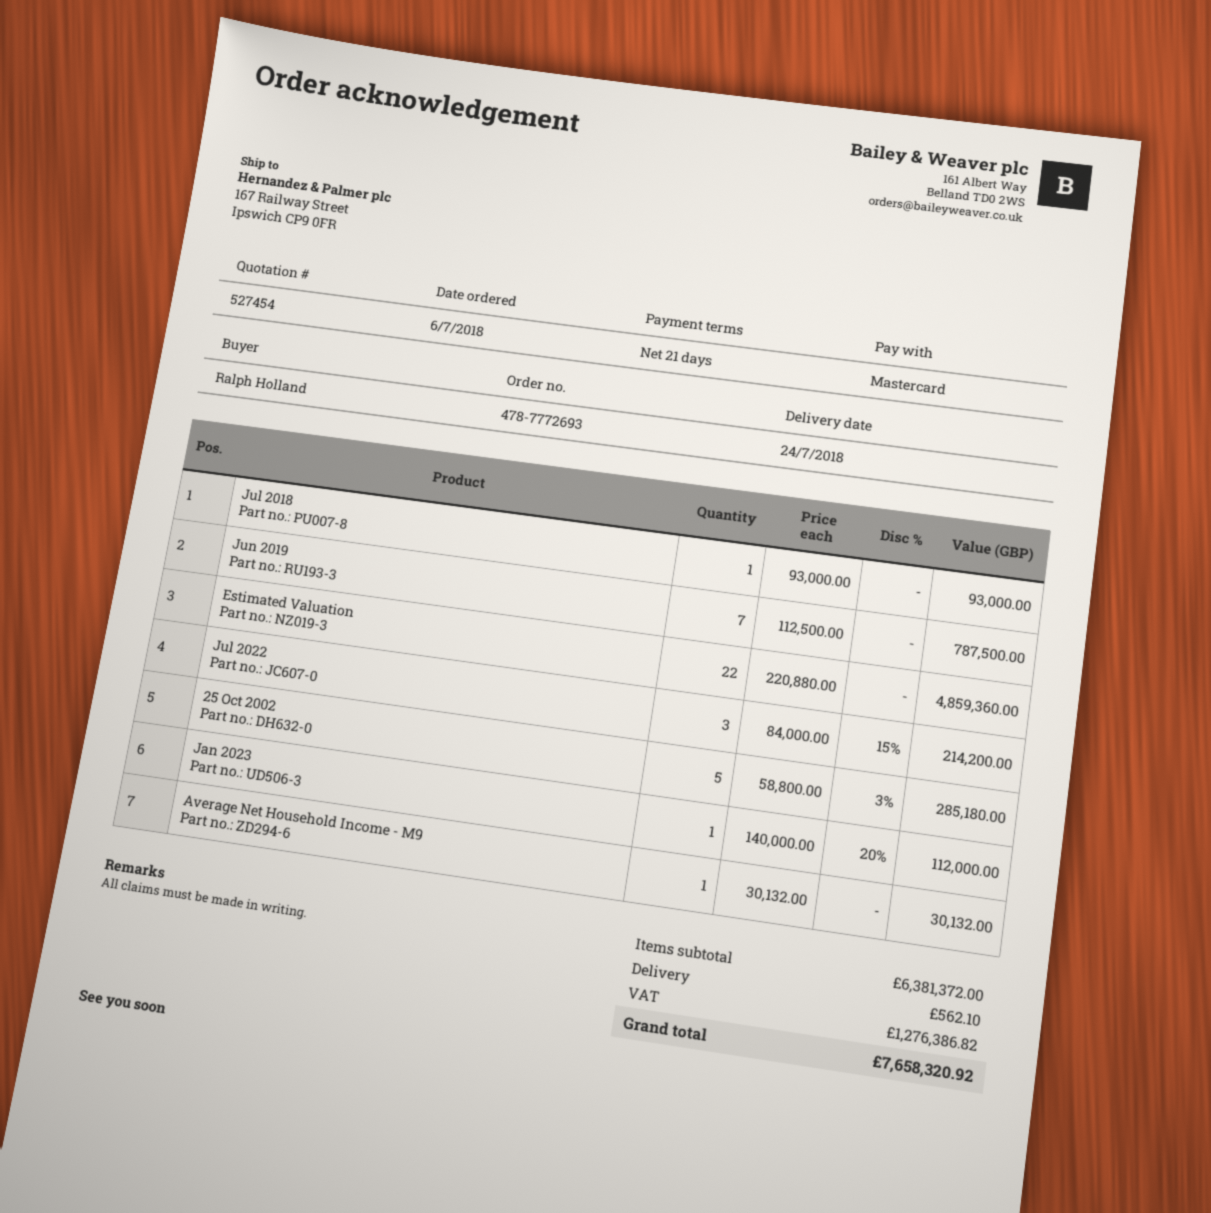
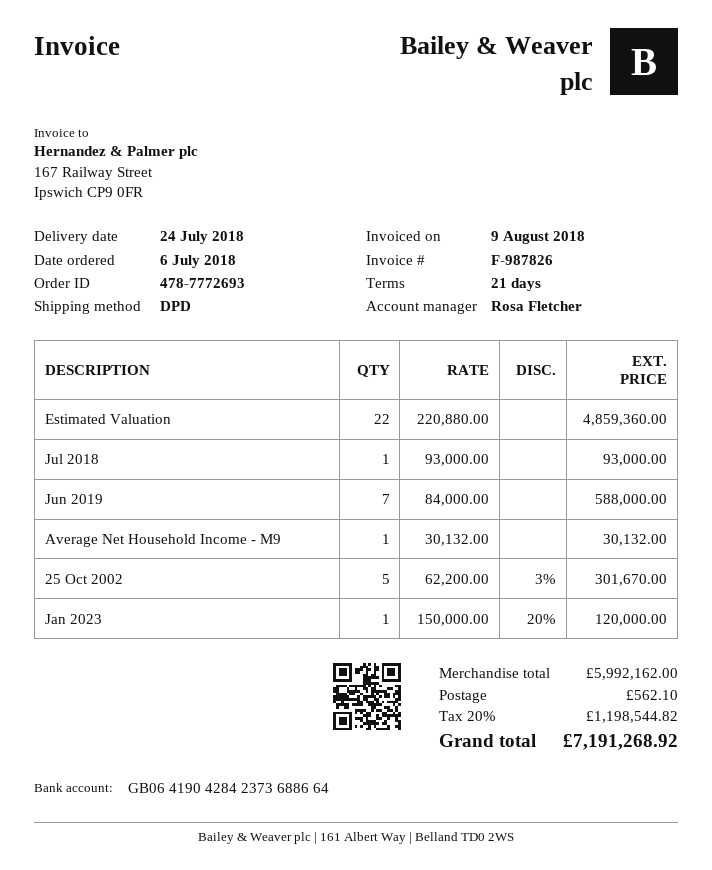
Jun 2019: 7 x 112500.00 = 787500.00 -> 7 x 84000.00 = 588000.00
Jul 2022: 3 x 84000.00 - 15% = 214200.00 -> none
25 Oct 2002: 5 x 58800.00 - 3% = 285180.00 -> 5 x 62200.00 - 3% = 301670.00
Jan 2023: 1 x 140000.00 - 20% = 112000.00 -> 1 x 150000.00 - 20% = 120000.00
subtotal: 6381372.00 -> 5992162.00
tax: 1276386.82 -> 1198544.82
total: 7658320.92 -> 7191268.92

